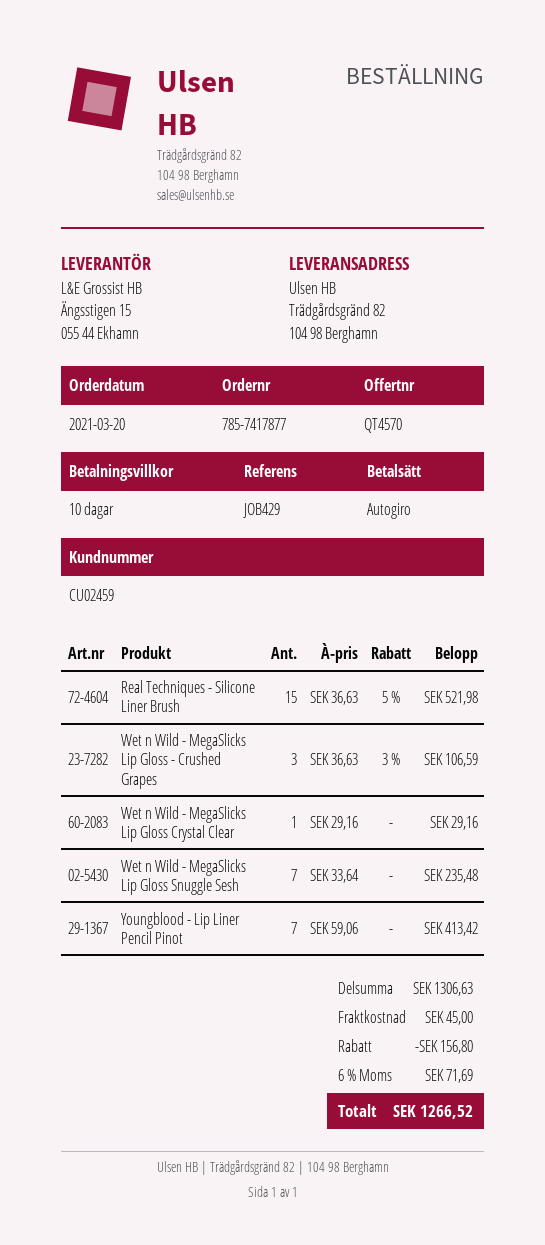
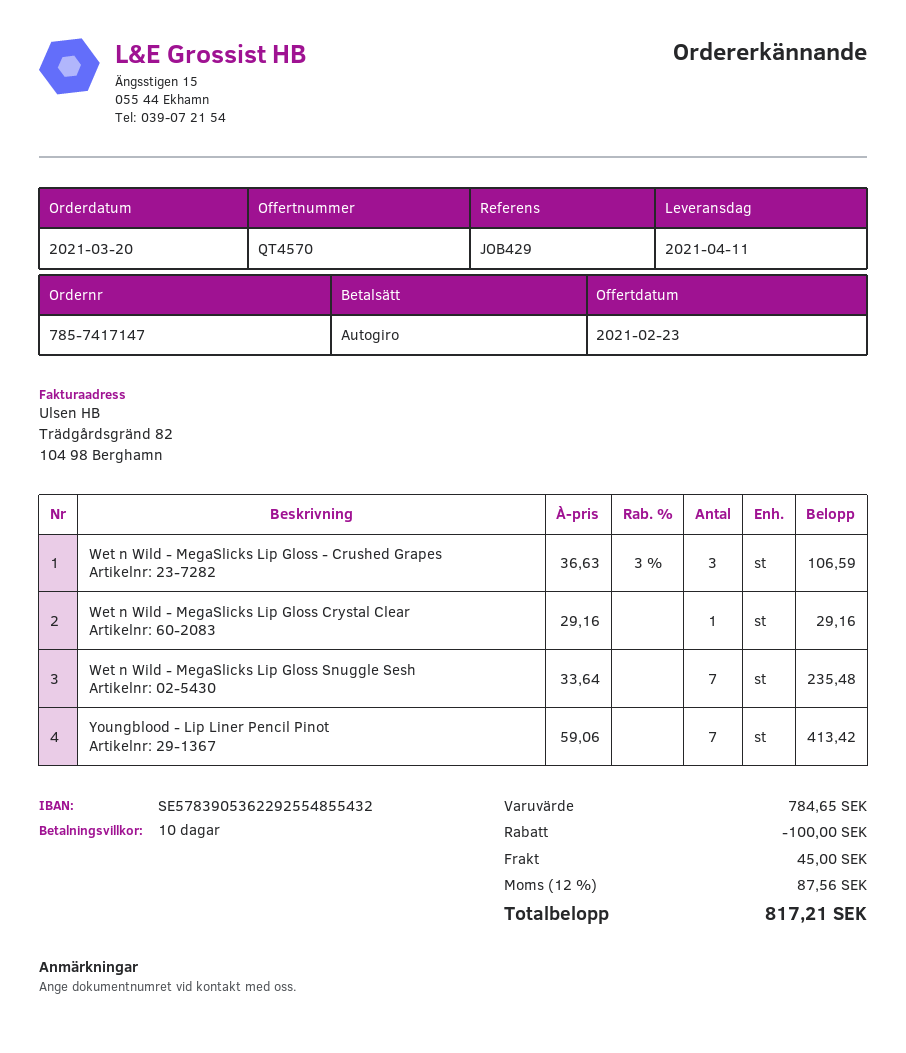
order number: 785-7417877 -> 785-7417147
Real Techniques - Silicone Liner Brush: 15 x 36.63 - 5% = 521.98 -> none
subtotal: 1306.63 -> 784.65
discount: 156.80 -> 100.00
tax: 6% = 71.69 -> 12% = 87.56
total: 1266.52 -> 817.21

